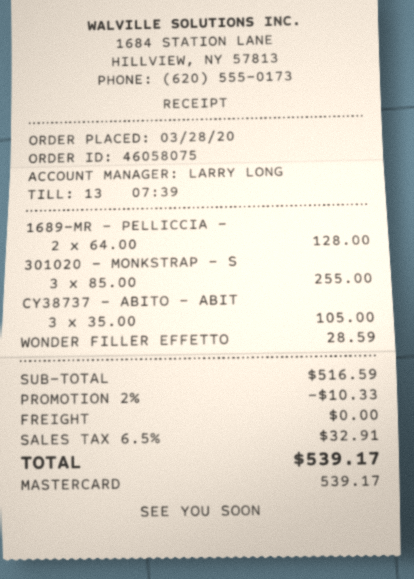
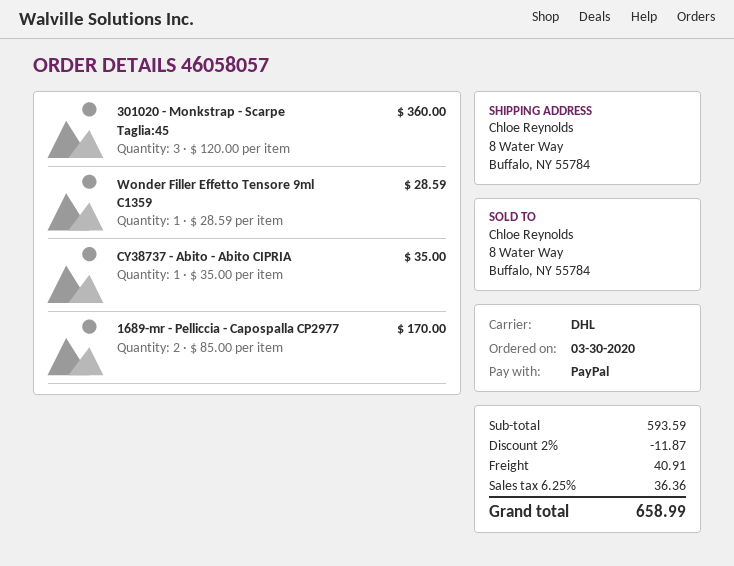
order number: 46058075 -> 46058057
order date: 2020-03-28 -> 2020-03-30
payment method: Mastercard -> PayPal
1689-MR - PELLICCIA -: 2 x 64.00 = 128.00 -> 2 x 85.00 = 170.00
301020 - MONKSTRAP - S: 3 x 85.00 = 255.00 -> 3 x 120.00 = 360.00
CY38737 - ABITO - ABIT: 3 x 35.00 = 105.00 -> 1 x 35.00 = 35.00
subtotal: 516.59 -> 593.59
discount: 2% = 10.33 -> 2% = 11.87
shipping: 0.00 -> 40.91
tax: 6.5% = 32.91 -> 6.25% = 36.36
total: 539.17 -> 658.99

